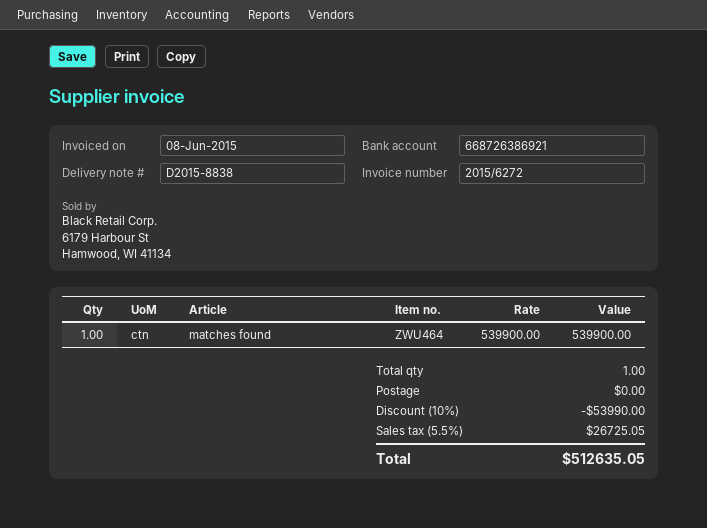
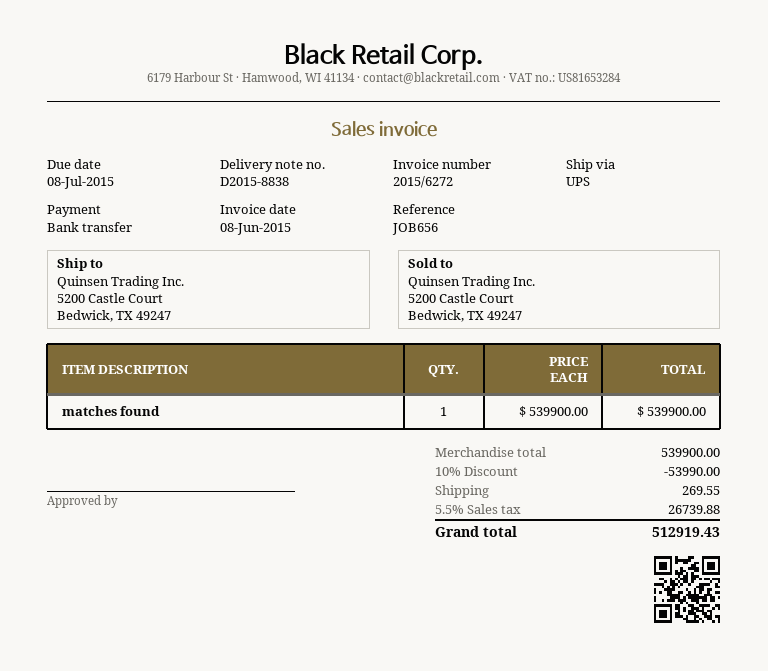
shipping: 0.00 -> 269.55
tax: 5.5% = 26725.05 -> 5.5% = 26739.88
total: 512635.05 -> 512919.43

